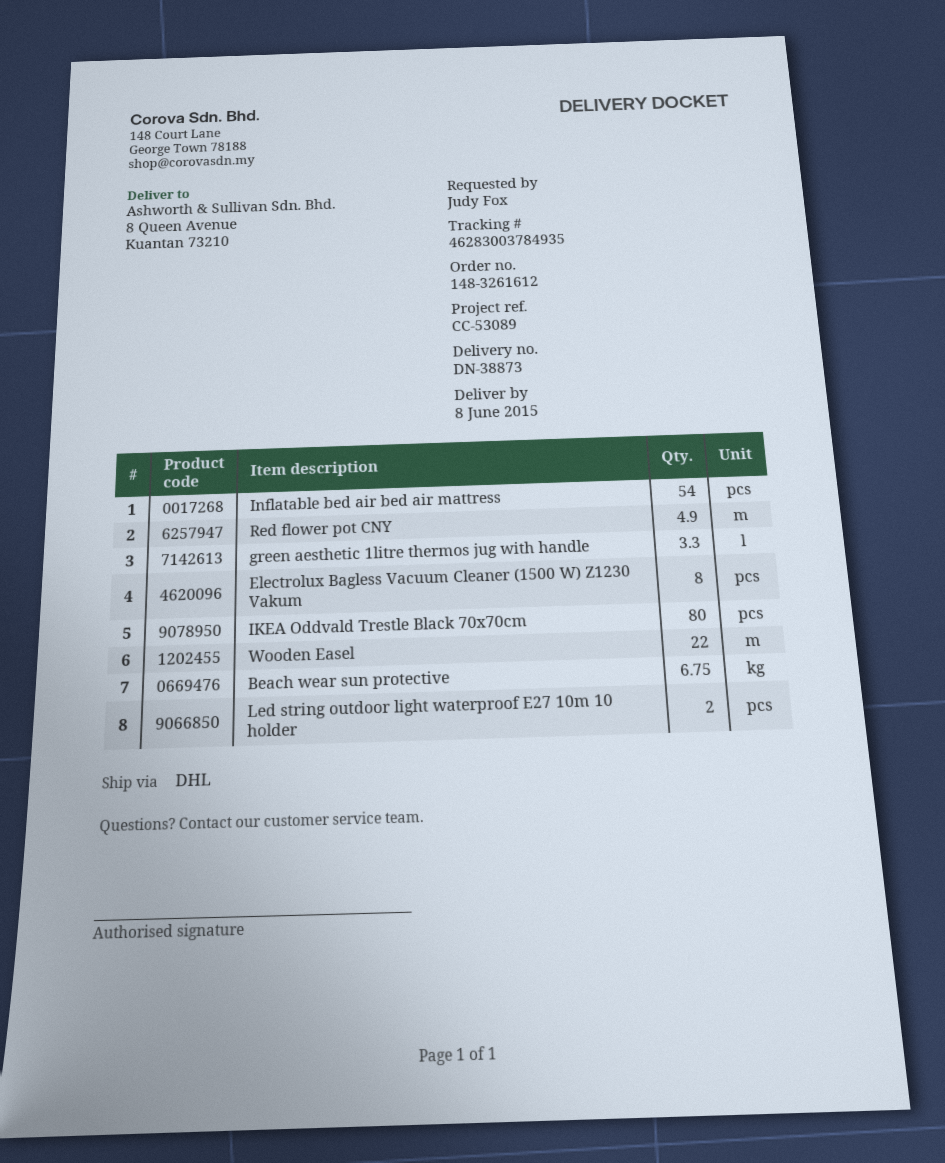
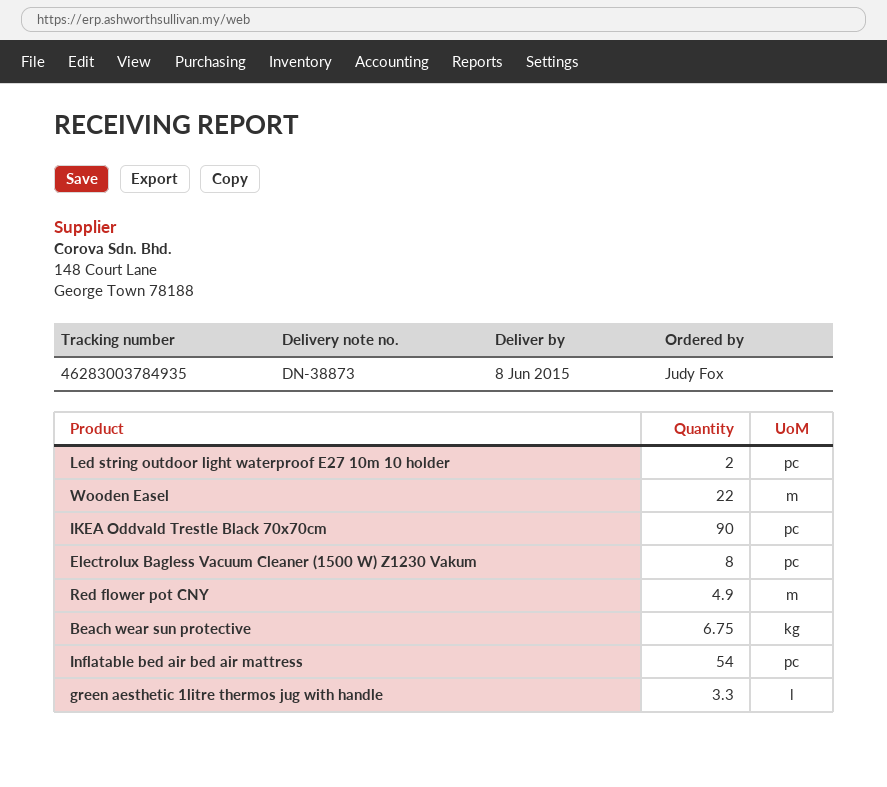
IKEA Oddvald Trestle Black 70x70cm: 80 -> 90

